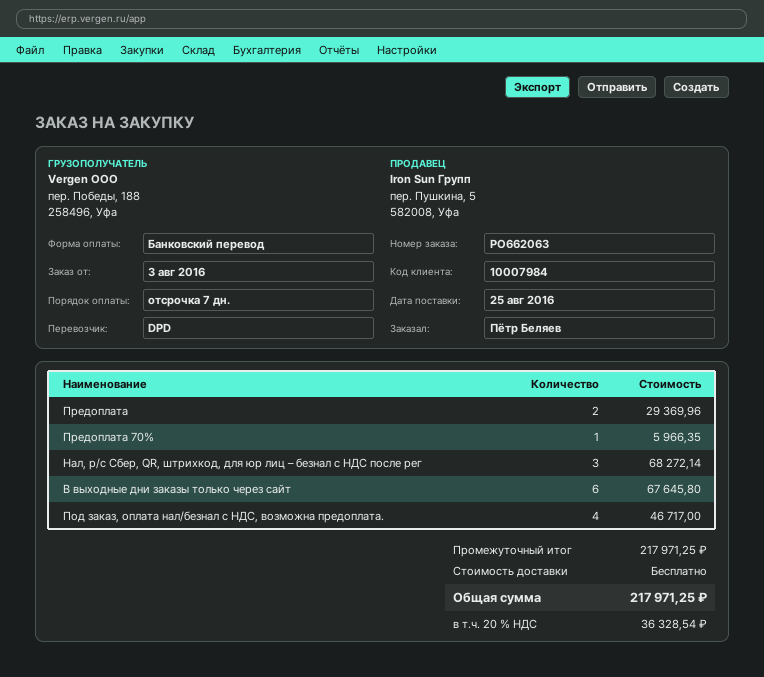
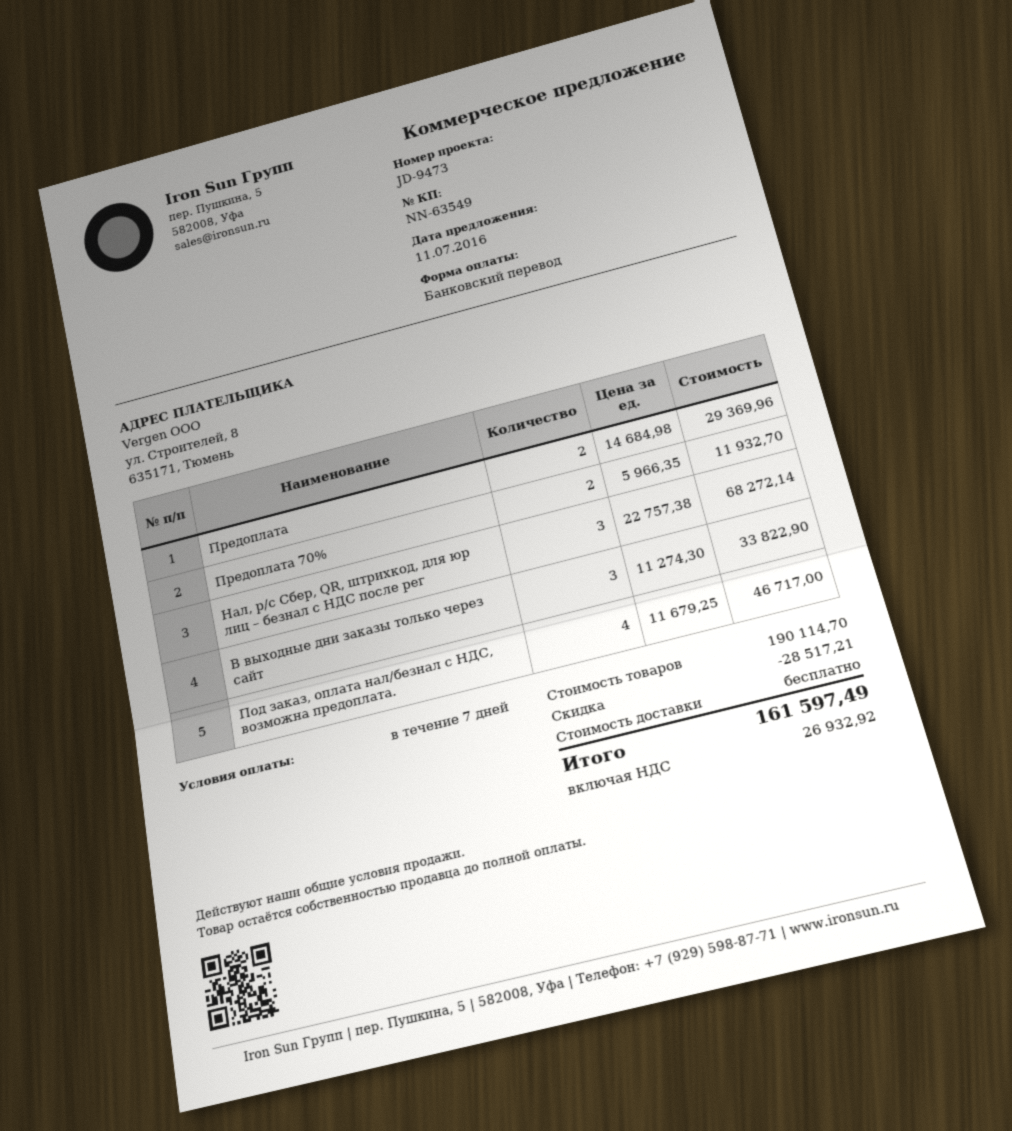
Предоплата 70%: 1 for 5966.35 -> 2 for 11932.70
В выходные дни заказы только через сайт: 6 for 67645.80 -> 3 for 33822.90
subtotal: 217971.25 -> 190114.70
discount: none -> 28517.21
tax: 36328.54 -> 26932.92
total: 217971.25 -> 161597.49

